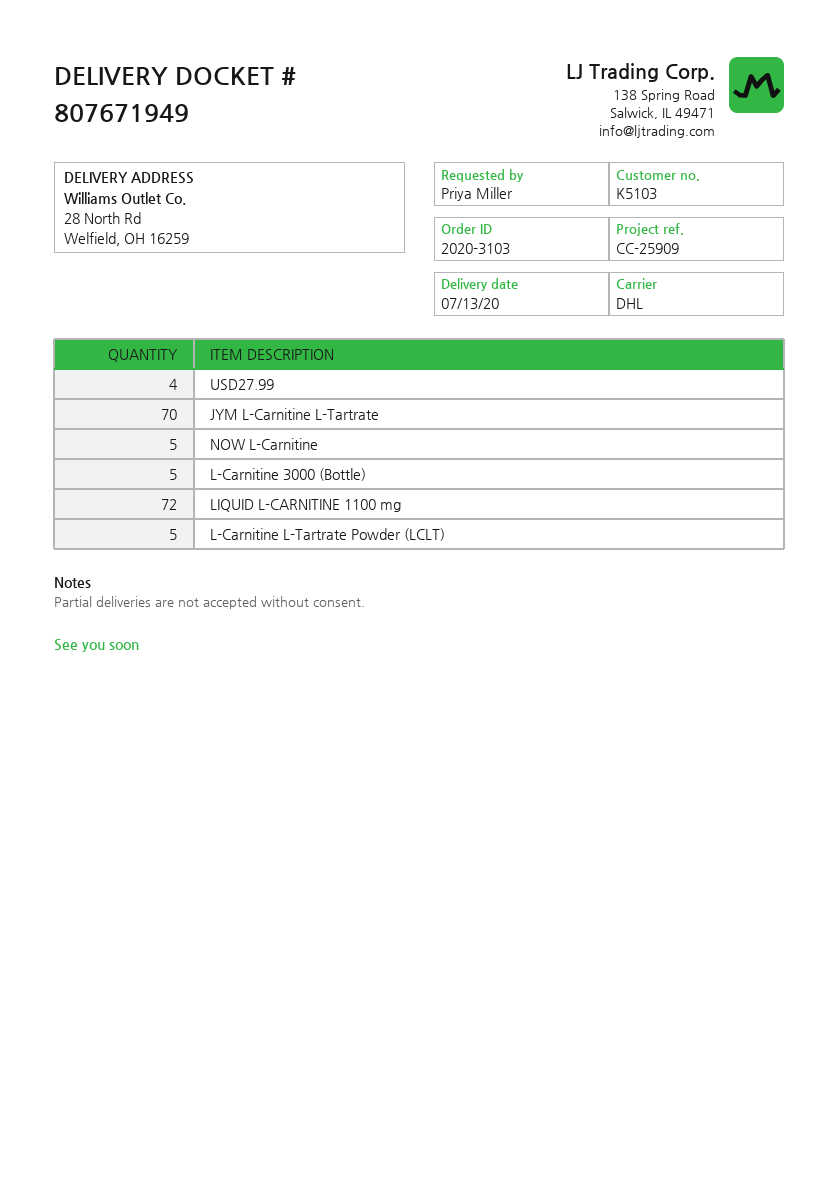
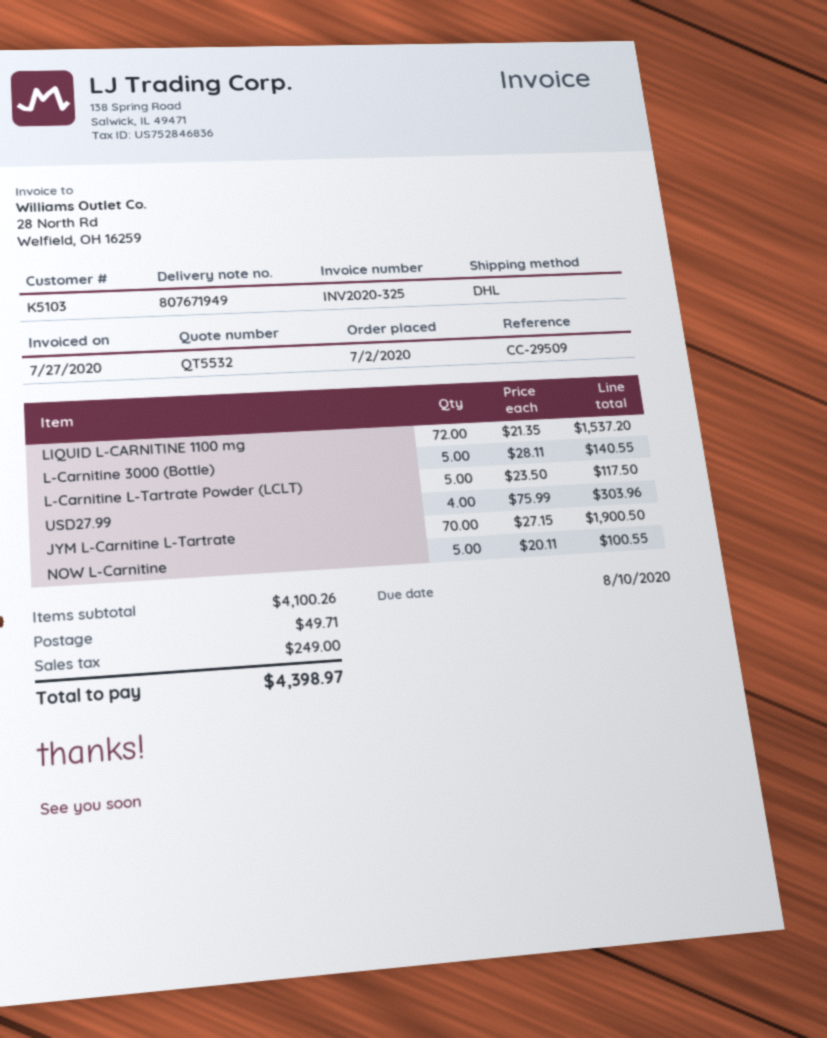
reference: CC-25909 -> CC-29509

